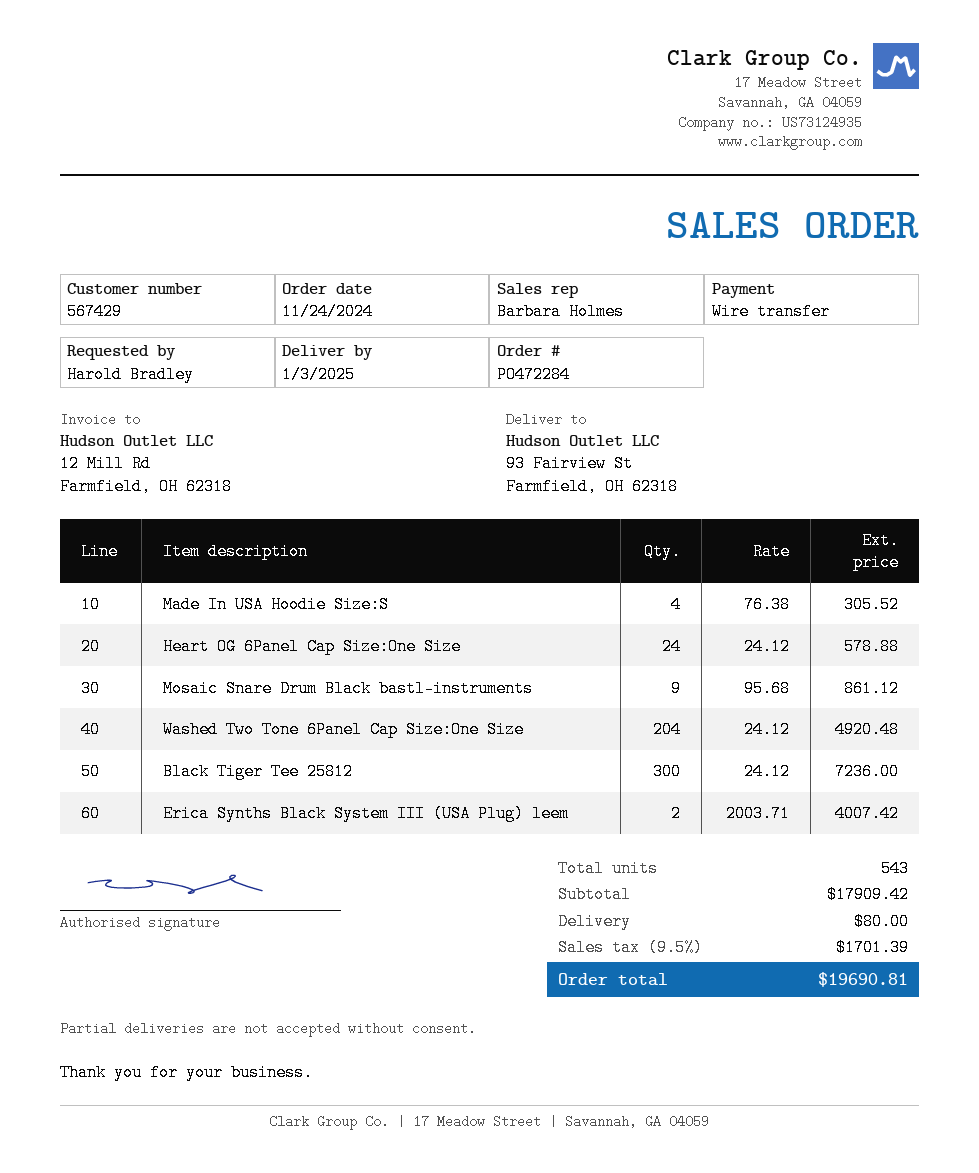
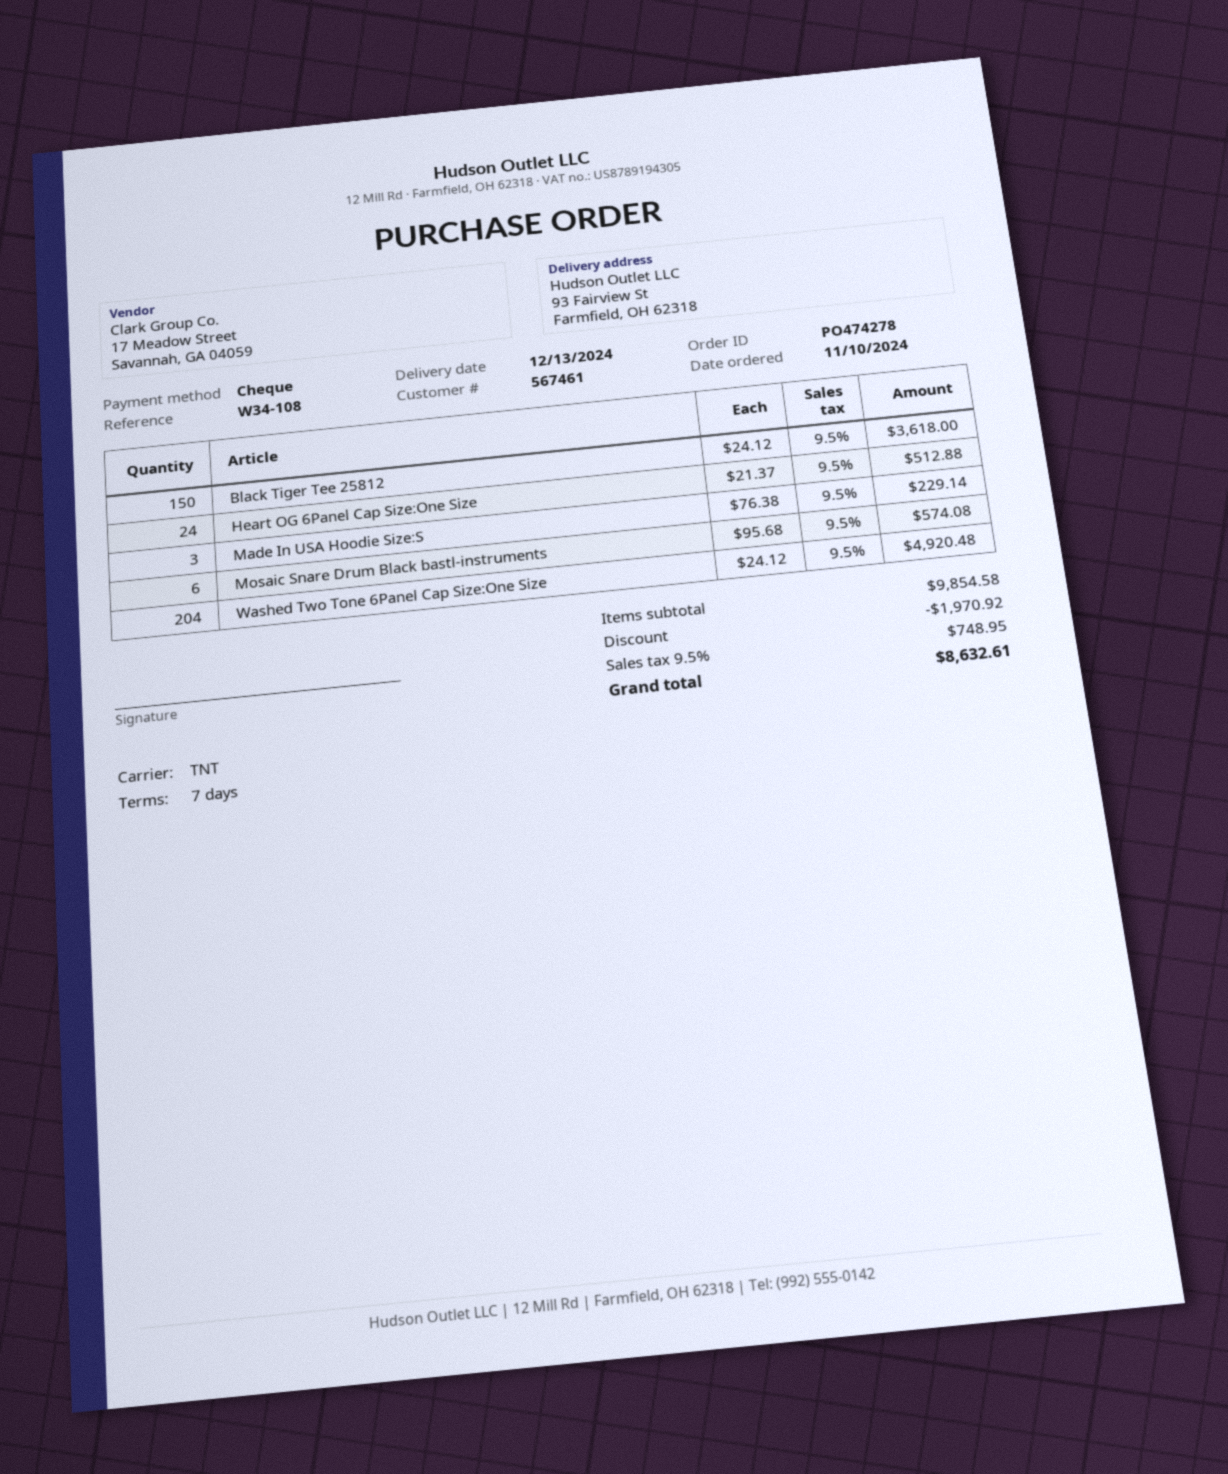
order number: PO472284 -> PO474278
order date: 2024-11-24 -> 2024-11-10
delivery date: 2025-01-03 -> 2024-12-13
customer number: 567429 -> 567461
payment method: bank transfer -> cheque
Made In USA Hoodie Size:S: 4 x 76.38 = 305.52 -> 3 x 76.38 = 229.14
Heart OG 6Panel Cap Size:One Size: 24 x 24.12 = 578.88 -> 24 x 21.37 = 512.88
Mosaic Snare Drum Black bastl-instruments: 9 x 95.68 = 861.12 -> 6 x 95.68 = 574.08
Black Tiger Tee 25812: 300 x 24.12 = 7236.00 -> 150 x 24.12 = 3618.00
Erica Synths Black System III (USA Plug) leem: 2 x 2003.71 = 4007.42 -> none
subtotal: 17909.42 -> 9854.58
discount: none -> 1970.92
shipping: 80.00 -> none
tax: 9.5% = 1701.39 -> 9.5% = 748.95
total: 19690.81 -> 8632.61

